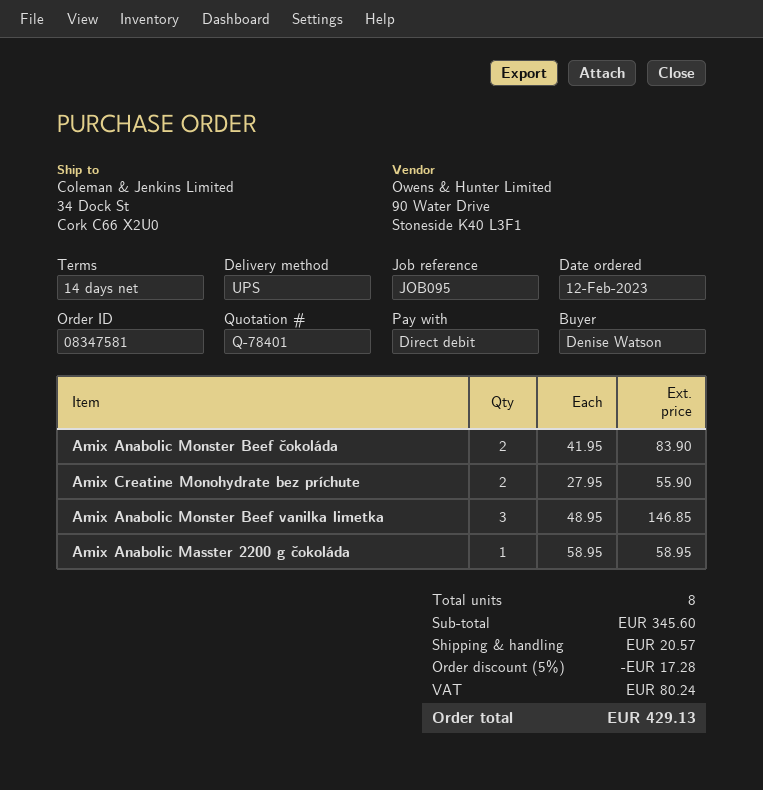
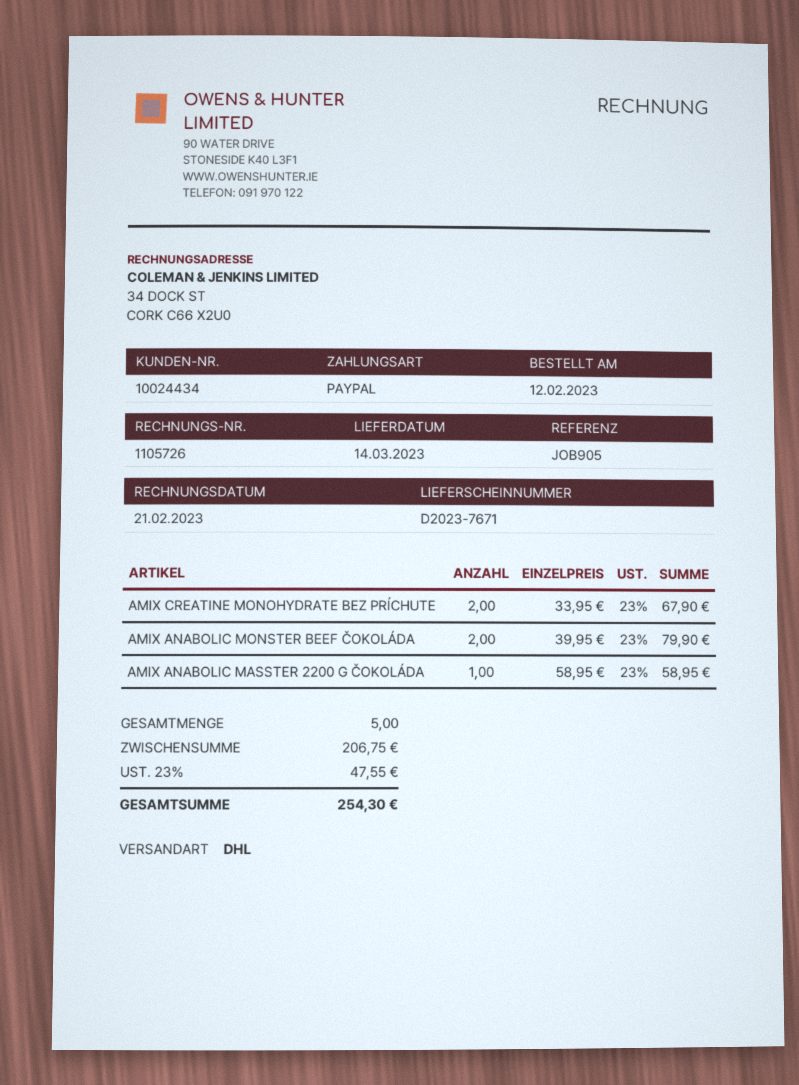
reference: JOB095 -> JOB905
payment method: direct debit -> PayPal
shipping method: UPS -> DHL
Amix Anabolic Monster Beef čokoláda: 2 x 41.95 = 83.90 -> 2 x 39.95 = 79.90
Amix Creatine Monohydrate bez príchute: 2 x 27.95 = 55.90 -> 2 x 33.95 = 67.90
Amix Anabolic Monster Beef vanilka limetka: 3 x 48.95 = 146.85 -> none
total quantity: 8 -> 5
subtotal: 345.60 -> 206.75
discount: 5% = 17.28 -> none
shipping: 20.57 -> none
tax: 80.24 -> 47.55
total: 429.13 -> 254.30

